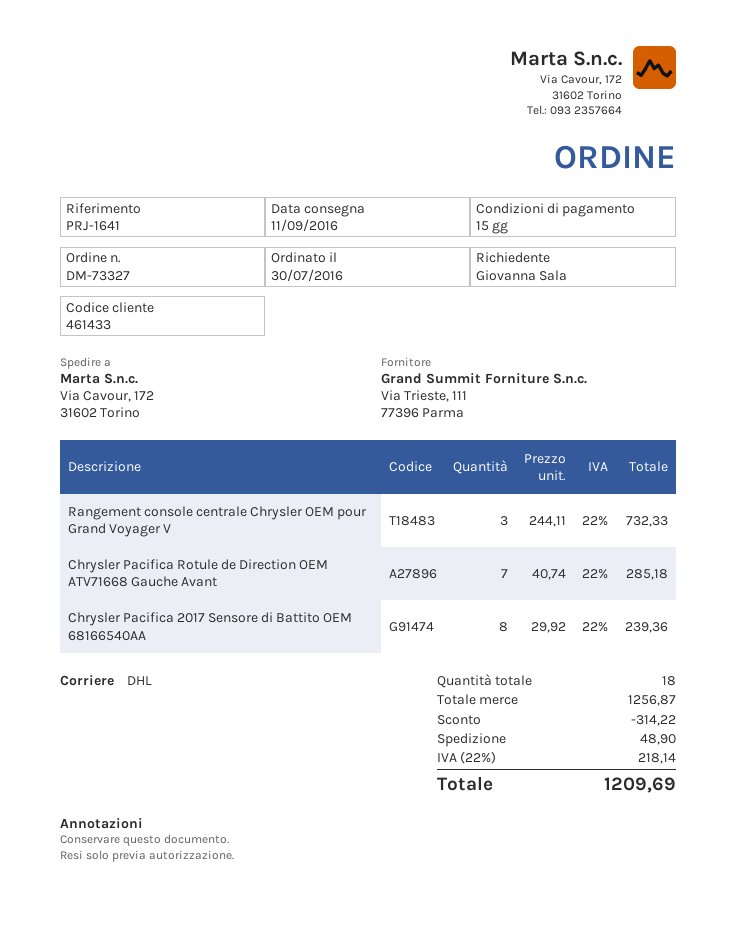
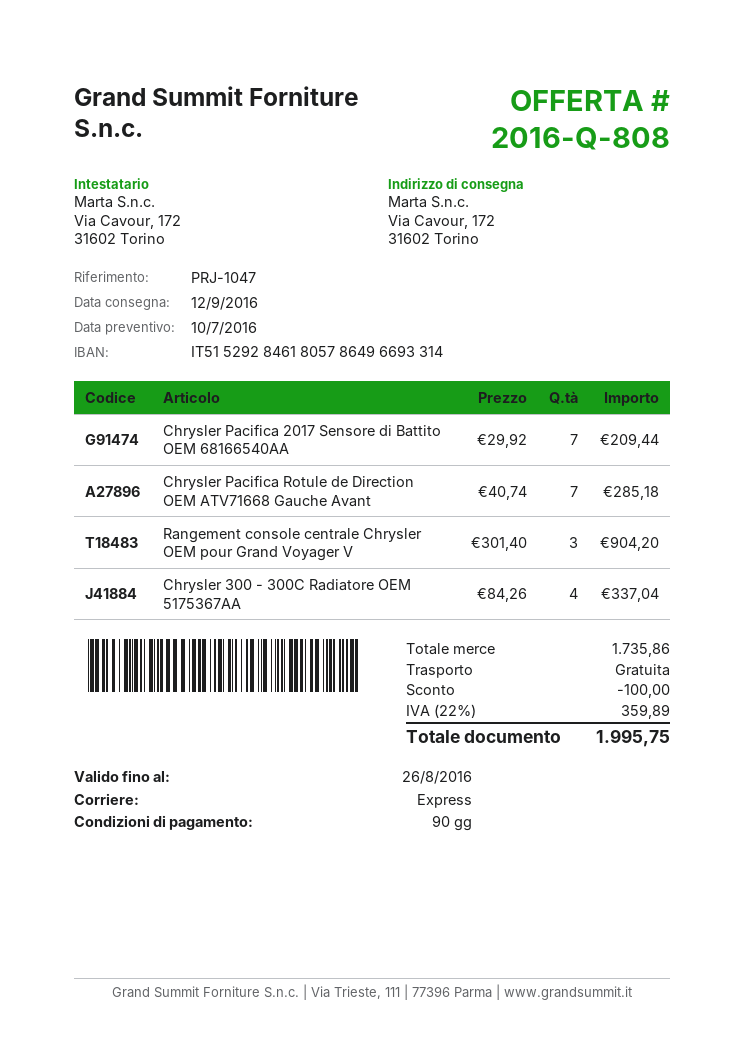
delivery date: 2016-09-11 -> 2016-09-12
payment terms: 15 days -> 90 days
reference: PRJ-1641 -> PRJ-1047
shipping method: DHL -> express
Rangement console centrale Chrysler OEM pour Grand Voyager V: 3 x 244.11 = 732.33 -> 3 x 301.40 = 904.20
Chrysler Pacifica 2017 Sensore di Battito OEM 68166540AA: 8 x 29.92 = 239.36 -> 7 x 29.92 = 209.44
Chrysler 300 - 300C Radiatore OEM 5175367AA: none -> 4 x 84.26 = 337.04
subtotal: 1256.87 -> 1735.86
discount: 314.22 -> 100.00
shipping: 48.90 -> 0.00
tax: 22% = 218.14 -> 22% = 359.89
total: 1209.69 -> 1995.75

